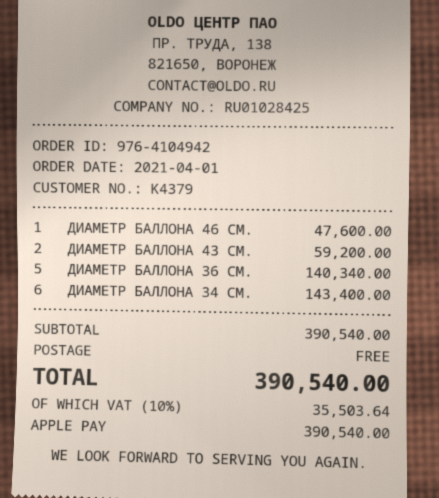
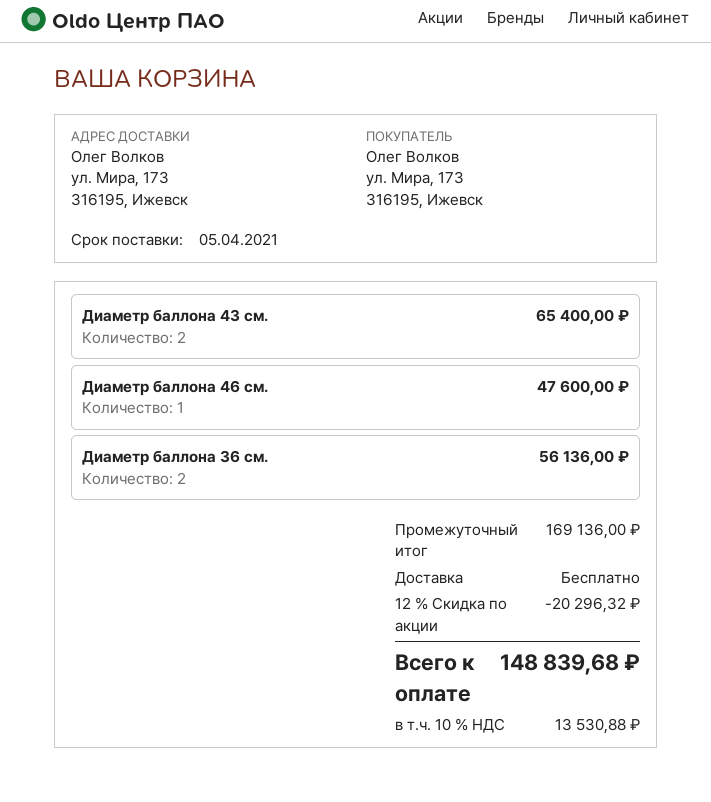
ДИАМЕТР БАЛЛОНА 43 СМ.: 2 for 59200.00 -> 2 for 65400.00
ДИАМЕТР БАЛЛОНА 36 СМ.: 5 for 140340.00 -> 2 for 56136.00
ДИАМЕТР БАЛЛОНА 34 СМ.: 6 for 143400.00 -> none
subtotal: 390540.00 -> 169136.00
discount: none -> 12% = 20296.32
tax: 10% = 35503.64 -> 10% = 13530.88
total: 390540.00 -> 148839.68

